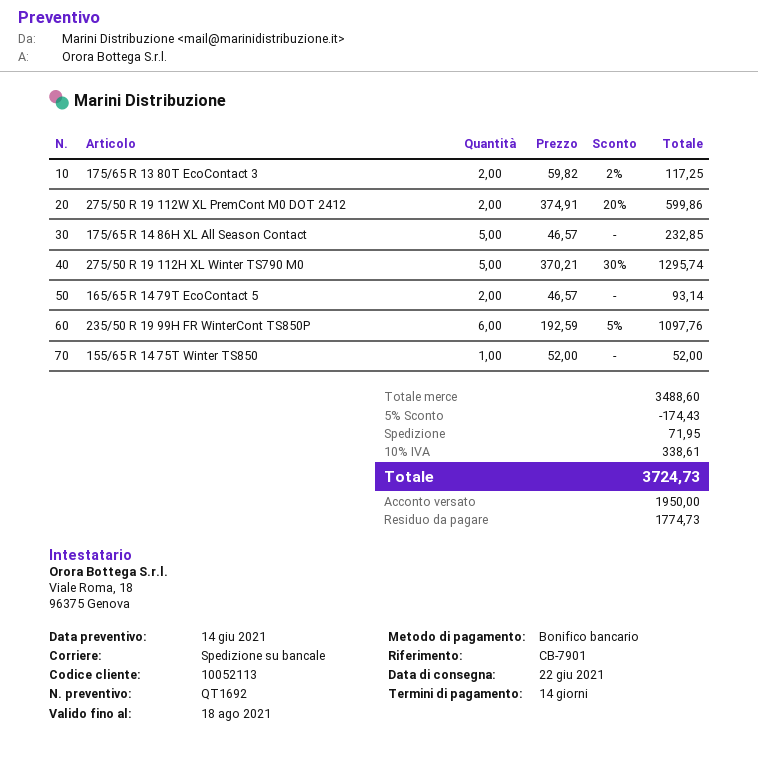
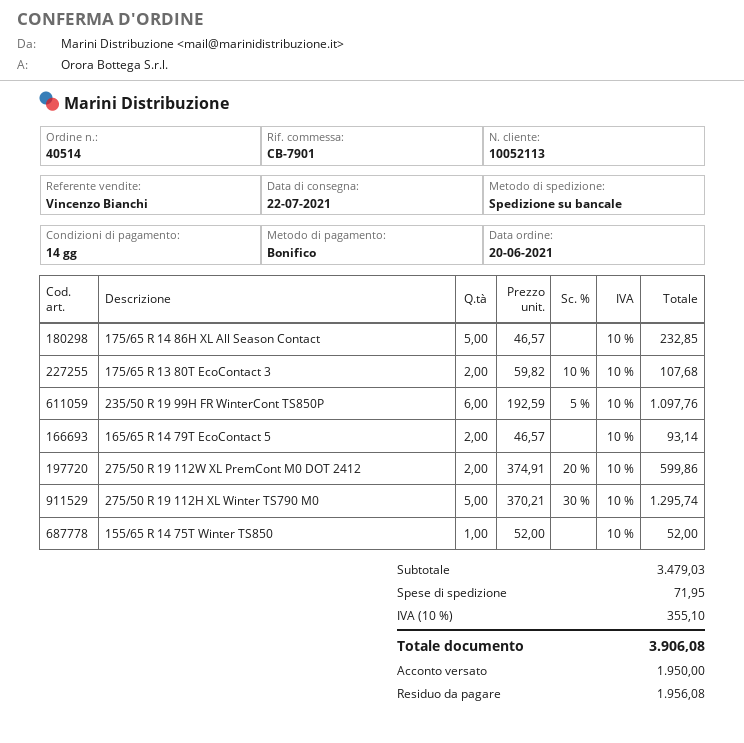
delivery date: 2021-06-22 -> 2021-07-22
175/65 R 13 80T EcoContact 3: 2 x 59.82 - 2% = 117.25 -> 2 x 59.82 - 10% = 107.68
subtotal: 3488.60 -> 3479.03
discount: 5% = 174.43 -> none
tax: 10% = 338.61 -> 10% = 355.10
total: 3724.73 -> 3906.08
balance: 1774.73 -> 1956.08

